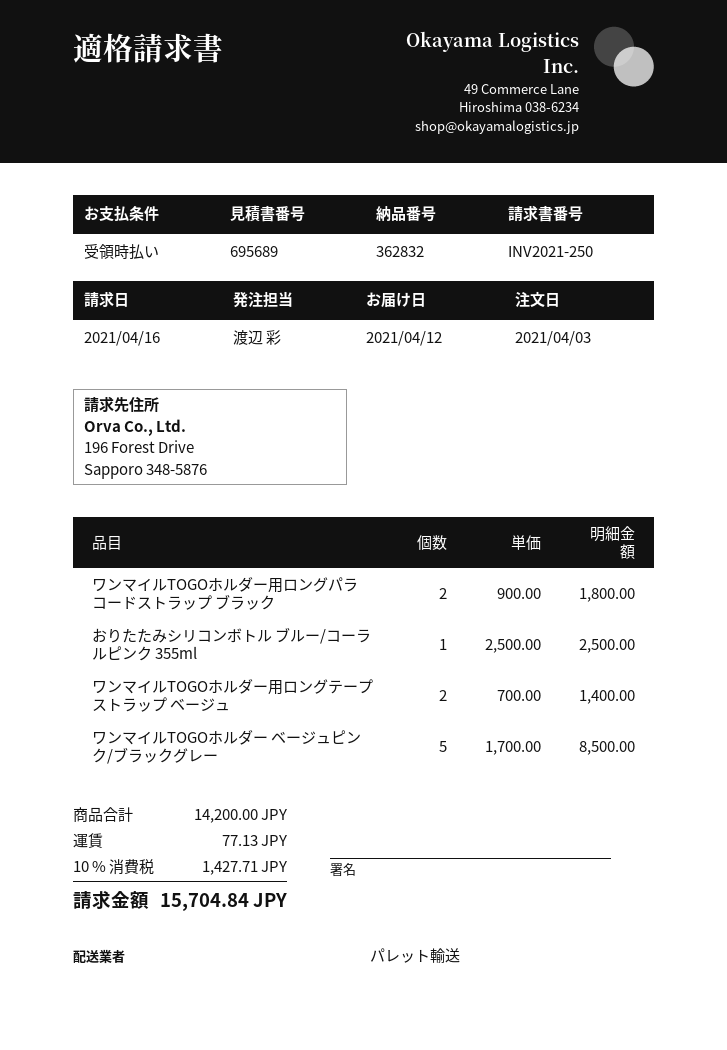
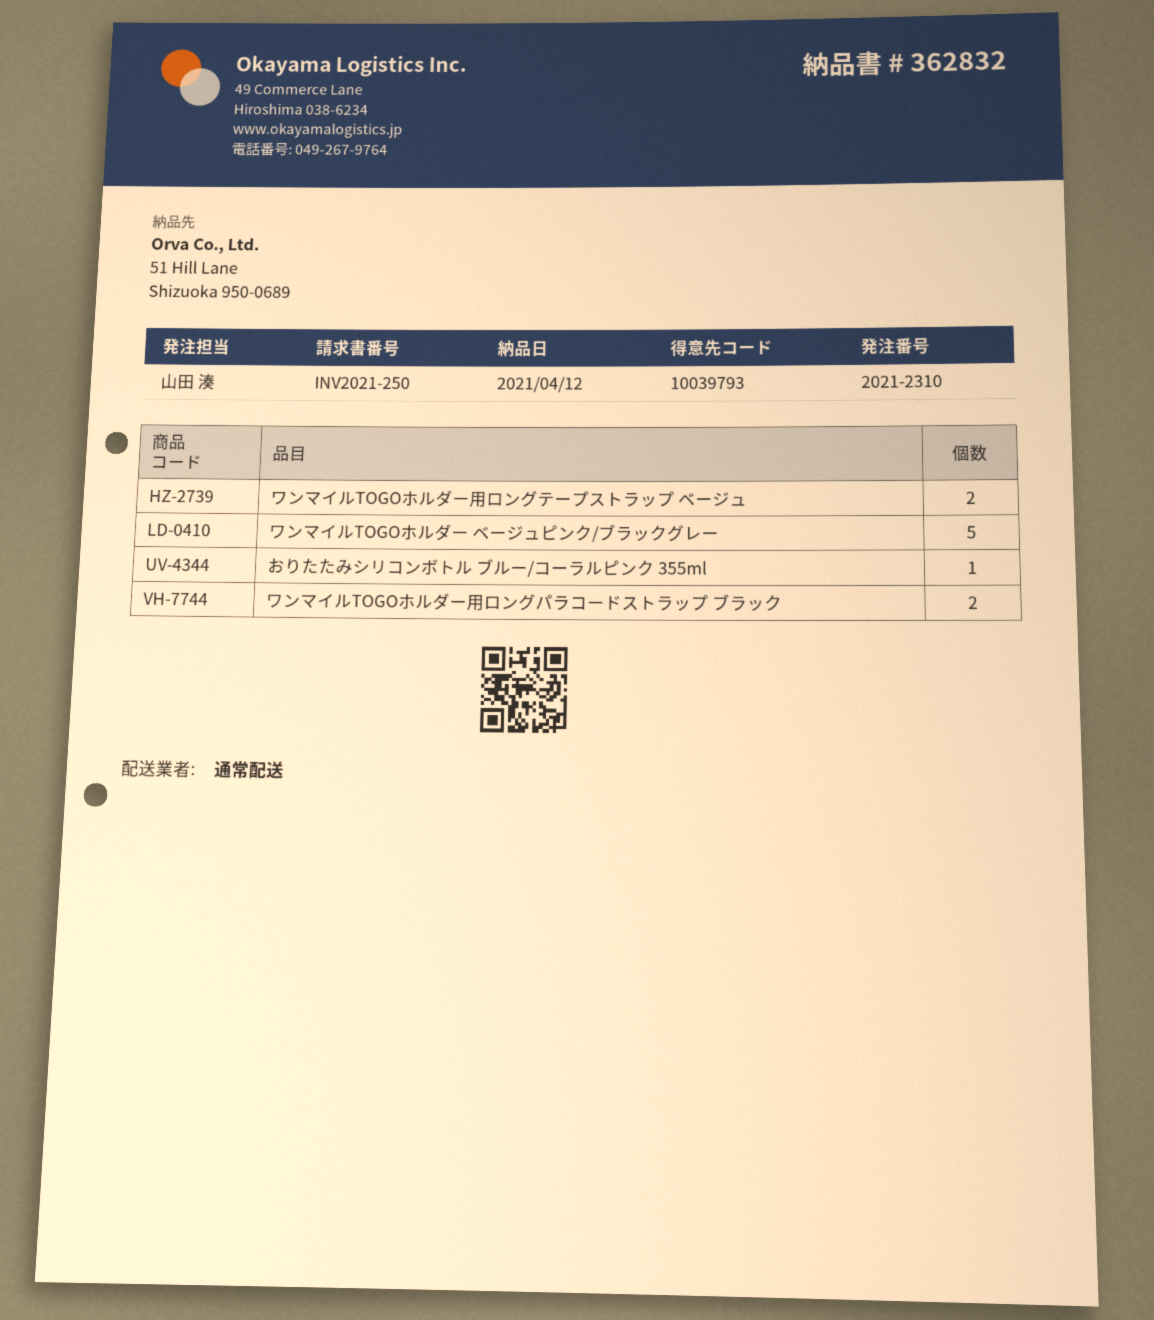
ordered by: 渡辺 彩 -> 山田 湊
shipping method: pallet freight -> standard

